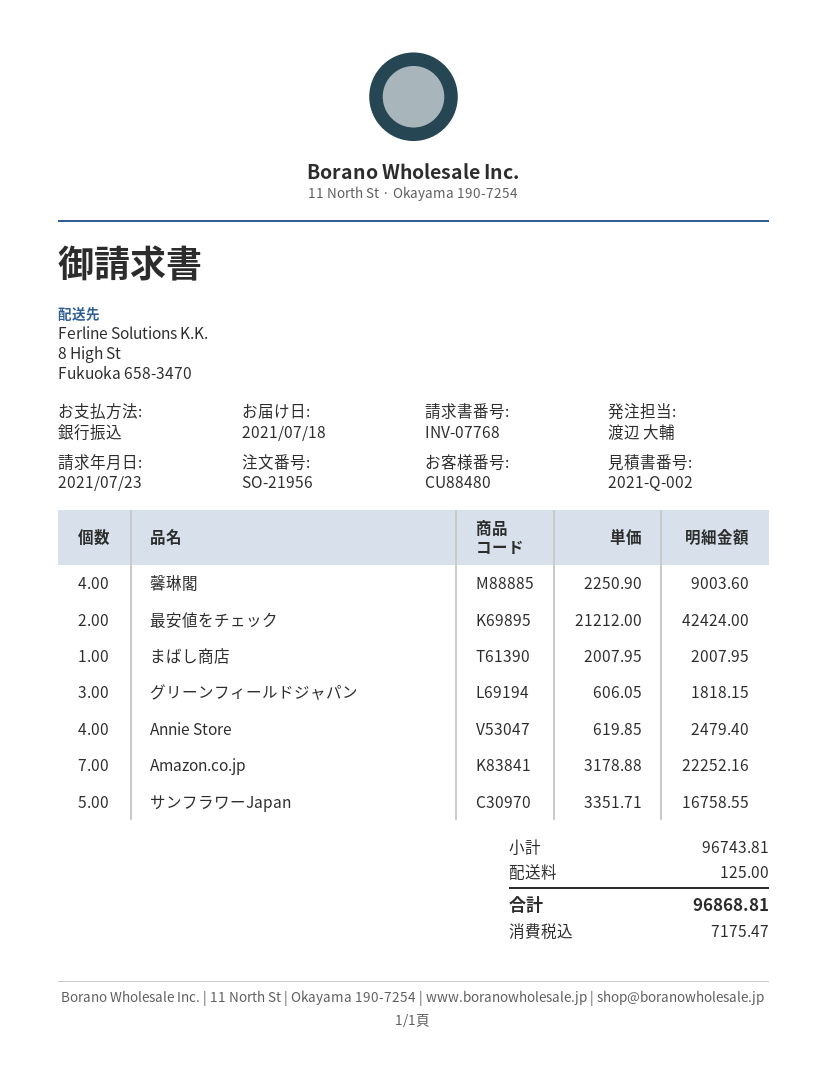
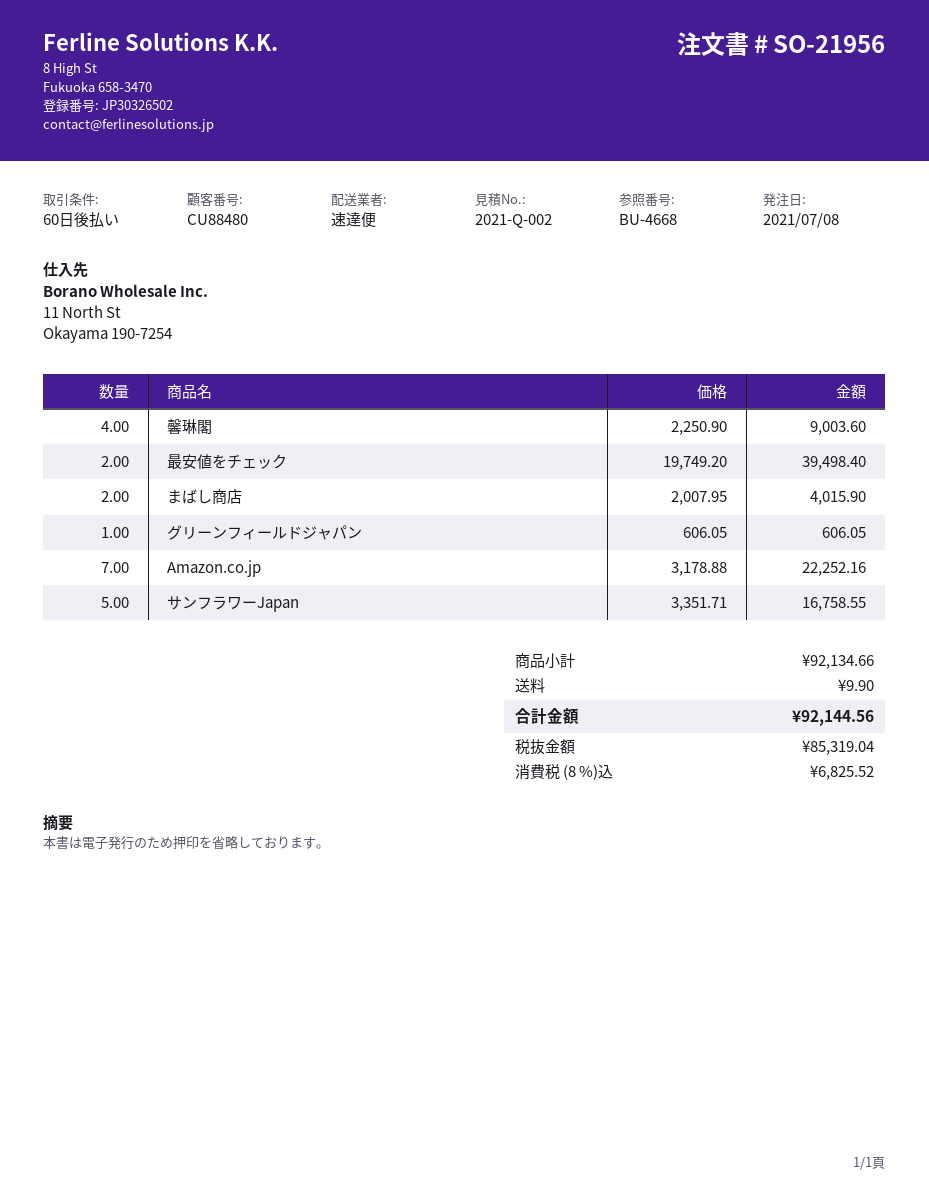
最安値をチェック: 2 x 21212.00 = 42424.00 -> 2 x 19749.20 = 39498.40
まばし商店: 1 x 2007.95 = 2007.95 -> 2 x 2007.95 = 4015.90
グリーンフィールドジャパン: 3 x 606.05 = 1818.15 -> 1 x 606.05 = 606.05
Annie Store: 4 x 619.85 = 2479.40 -> none
subtotal: 96743.81 -> 92134.66
shipping: 125.00 -> 9.90
tax: 7175.47 -> 6825.52
total: 96868.81 -> 92144.56

